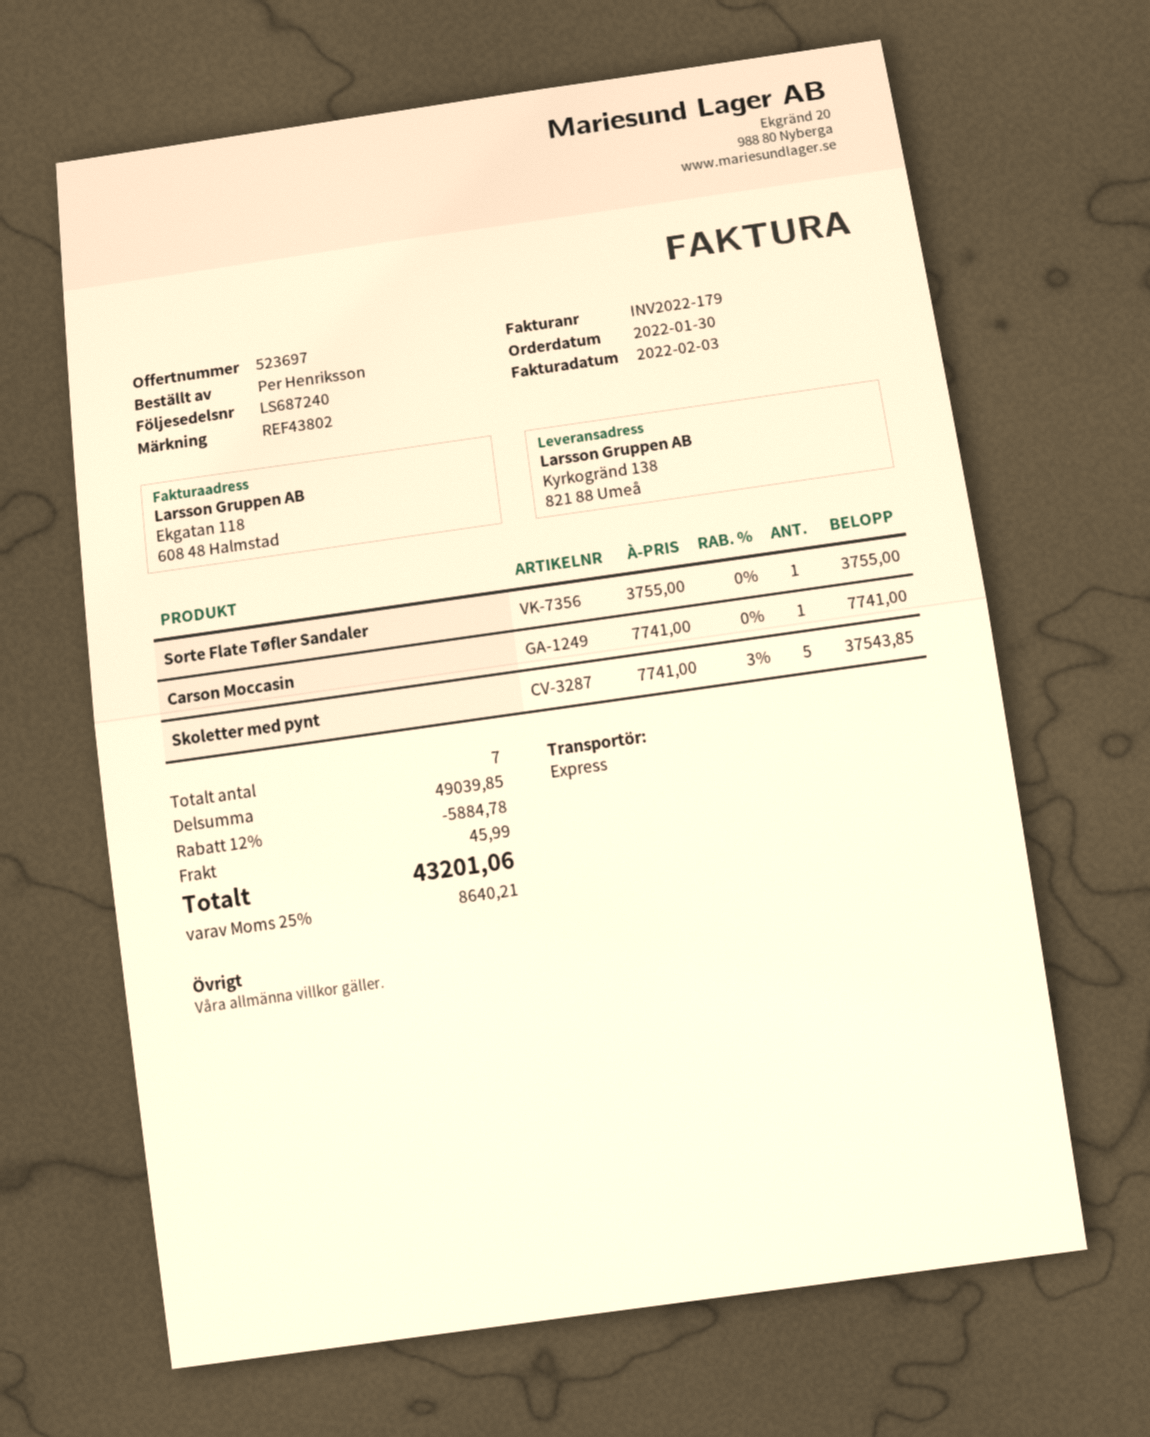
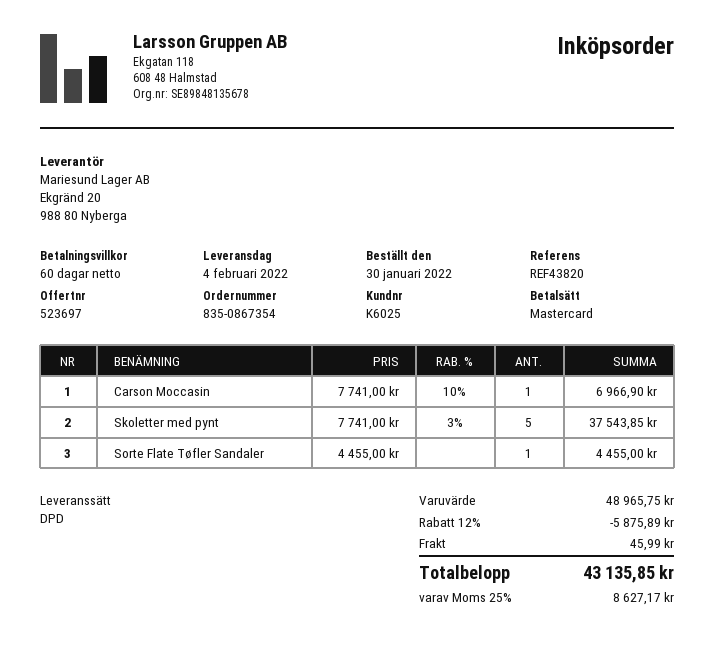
reference: REF43802 -> REF43820
shipping method: express -> DPD
Sorte Flate Tøfler Sandaler: 1 x 3755.00 = 3755.00 -> 1 x 4455.00 = 4455.00
Carson Moccasin: 1 x 7741.00 = 7741.00 -> 1 x 7741.00 - 10% = 6966.90
subtotal: 49039.85 -> 48965.75
discount: 12% = 5884.78 -> 12% = 5875.89
tax: 25% = 8640.21 -> 25% = 8627.17
total: 43201.06 -> 43135.85

